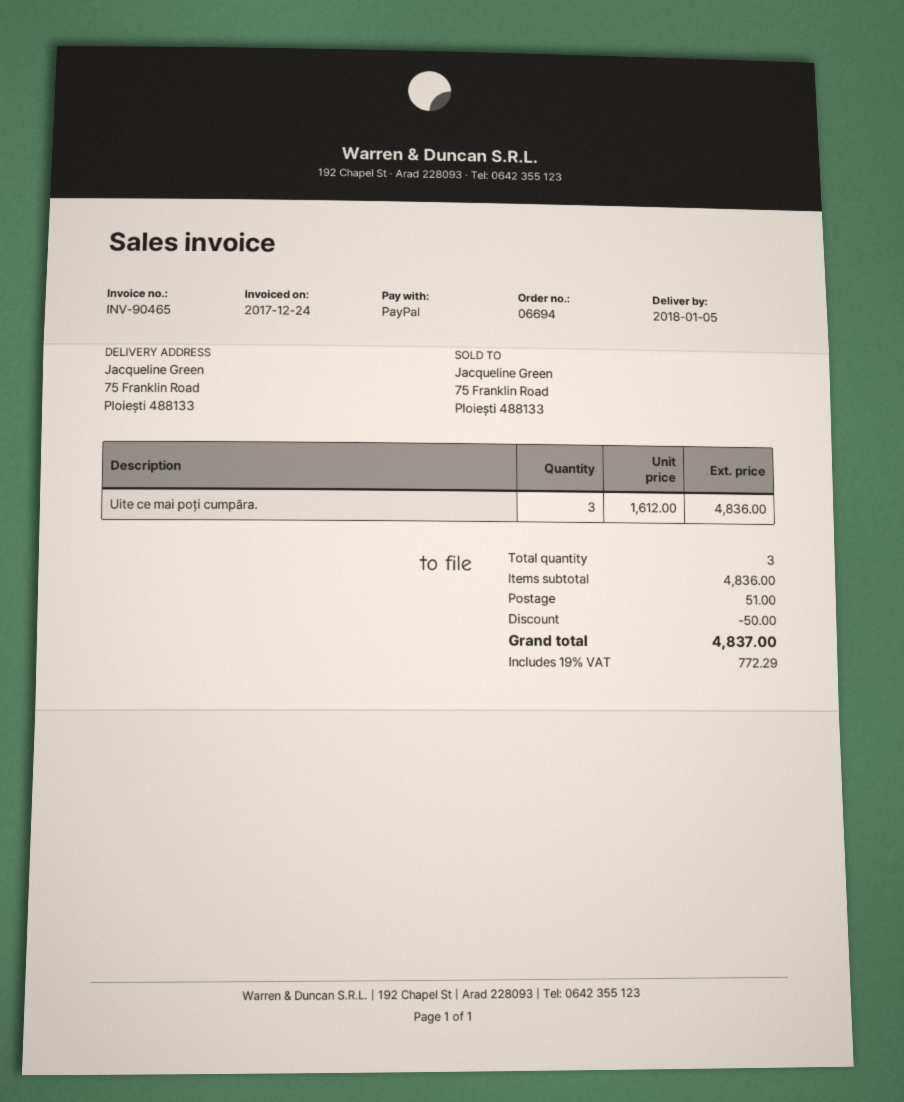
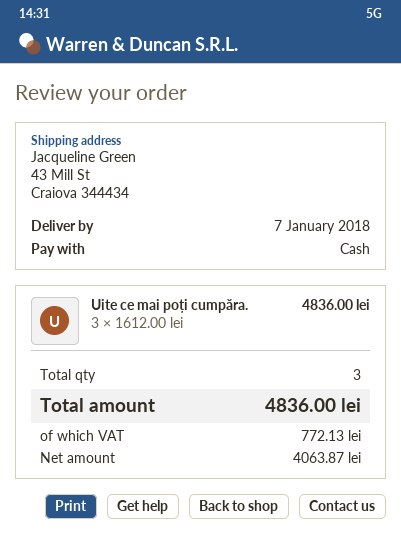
delivery date: 2018-01-05 -> 2018-01-07
payment method: PayPal -> cash
ship to: 75 Franklin Road, Ploiești 488133 -> 43 Mill St, Craiova 344434
discount: 50.00 -> none
shipping: 51.00 -> none
tax: 772.29 -> 772.13
total: 4837.00 -> 4836.00

